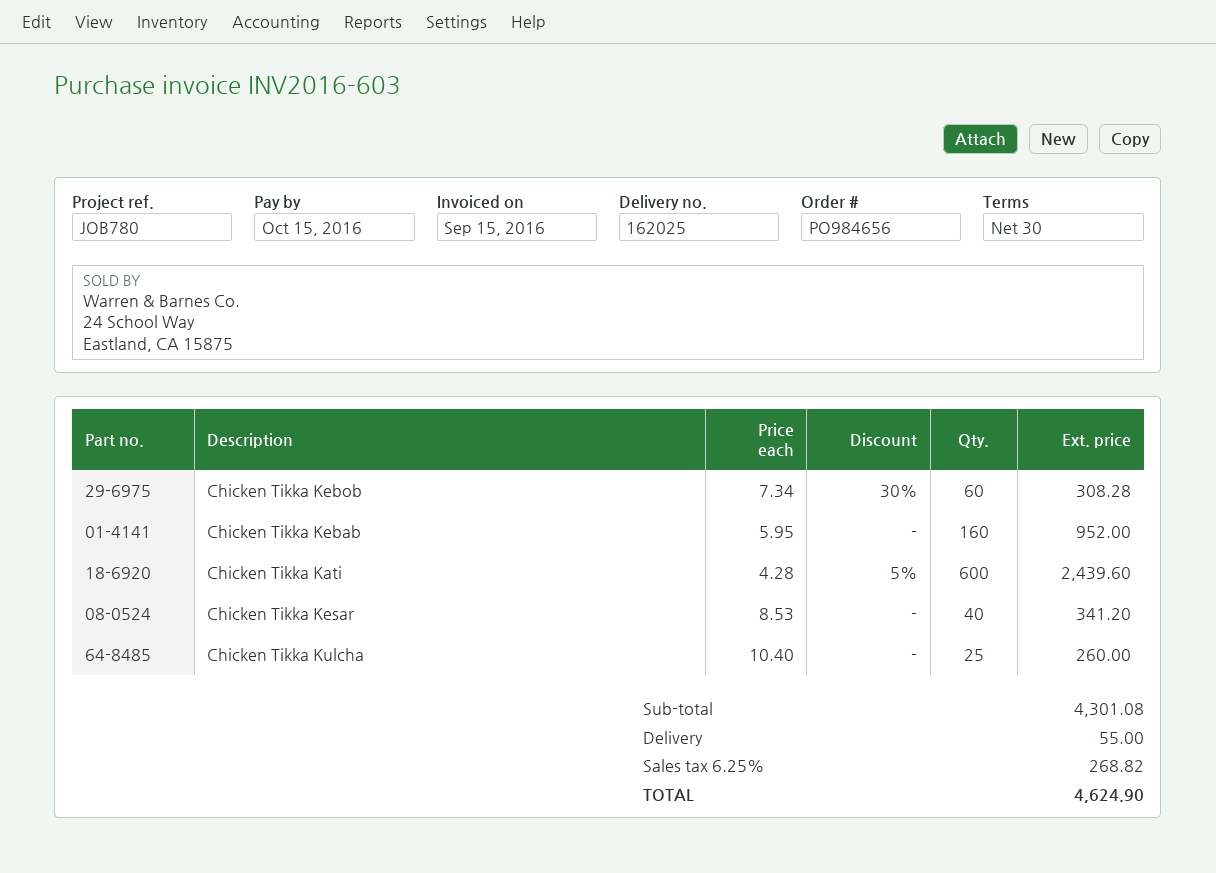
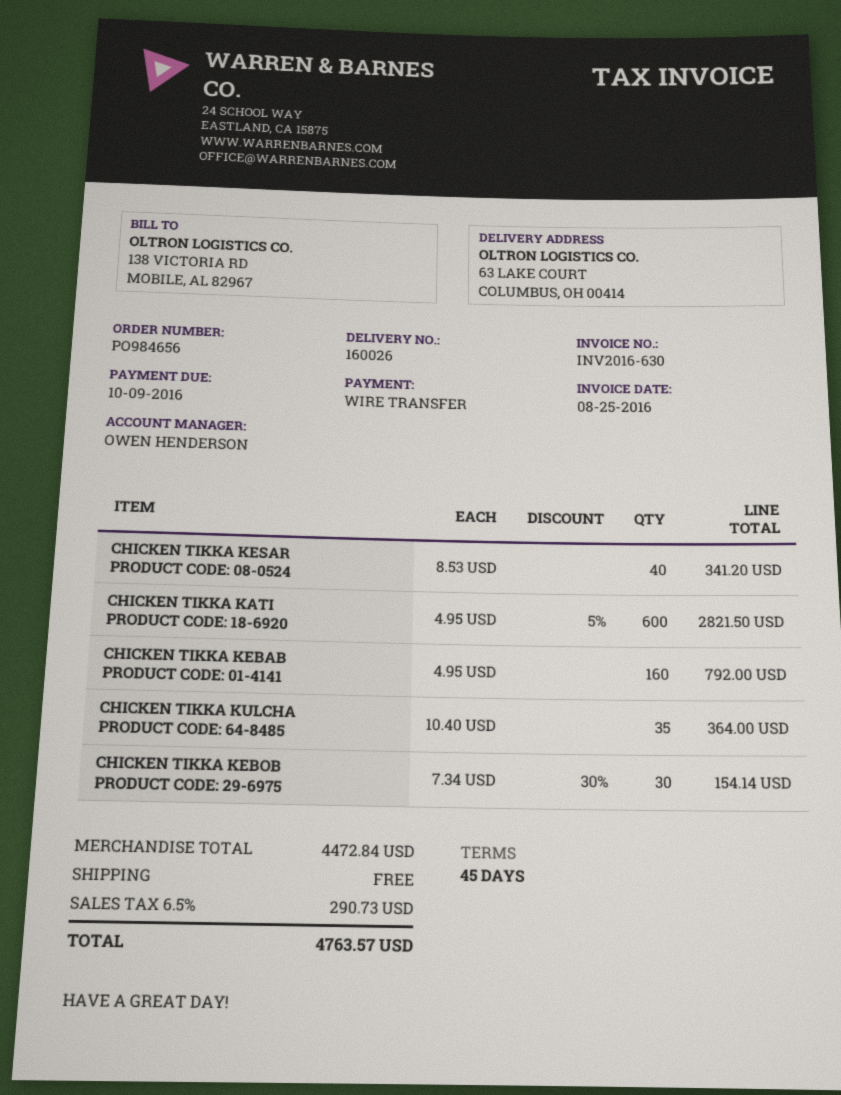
delivery note number: 162025 -> 160026
invoice number: INV2016-603 -> INV2016-630
invoice date: 2016-09-15 -> 2016-08-25
payment terms: 30 days -> 45 days
due date: 2016-10-15 -> 2016-10-09
Chicken Tikka Kebob: 60 x 7.34 - 30% = 308.28 -> 30 x 7.34 - 30% = 154.14
Chicken Tikka Kebab: 160 x 5.95 = 952.00 -> 160 x 4.95 = 792.00
Chicken Tikka Kati: 600 x 4.28 - 5% = 2439.60 -> 600 x 4.95 - 5% = 2821.50
Chicken Tikka Kulcha: 25 x 10.40 = 260.00 -> 35 x 10.40 = 364.00
subtotal: 4301.08 -> 4472.84
shipping: 55.00 -> 0.00
tax: 6.25% = 268.82 -> 6.5% = 290.73
total: 4624.90 -> 4763.57

